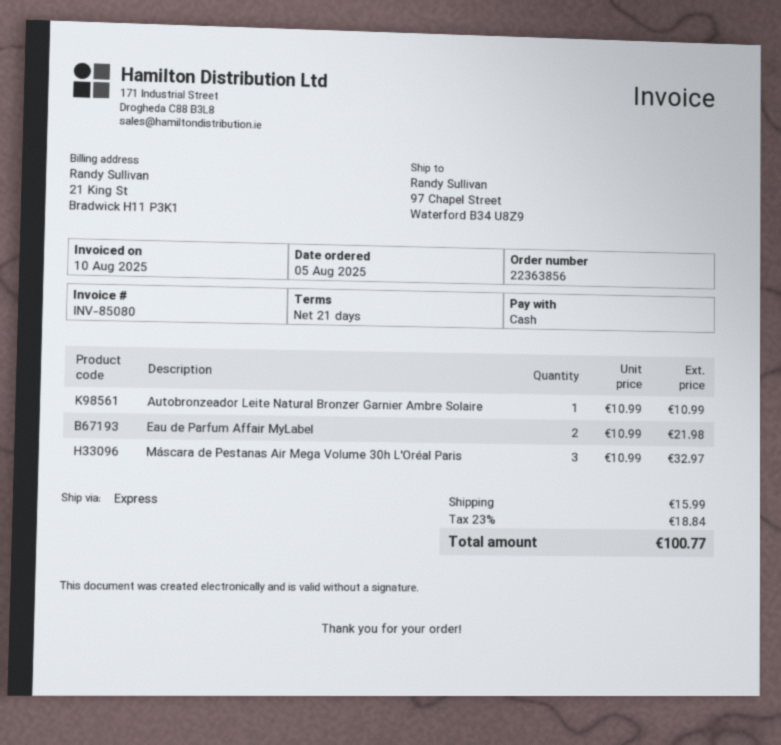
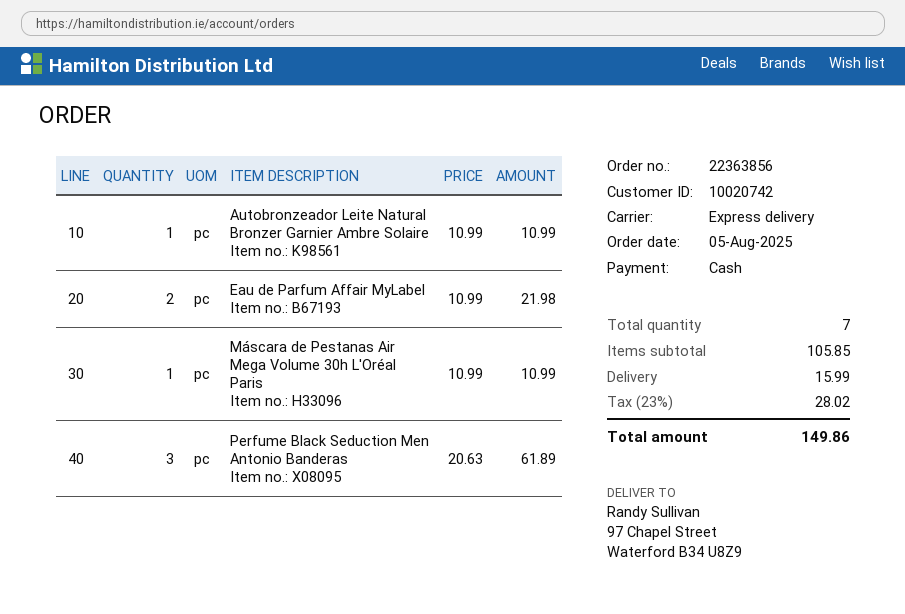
Máscara de Pestanas Air Mega Volume 30h L'Oréal Paris: 3 x 10.99 = 32.97 -> 1 x 10.99 = 10.99
Perfume Black Seduction Men Antonio Banderas: none -> 3 x 20.63 = 61.89
tax: 23% = 18.84 -> 23% = 28.02
total: 100.77 -> 149.86

